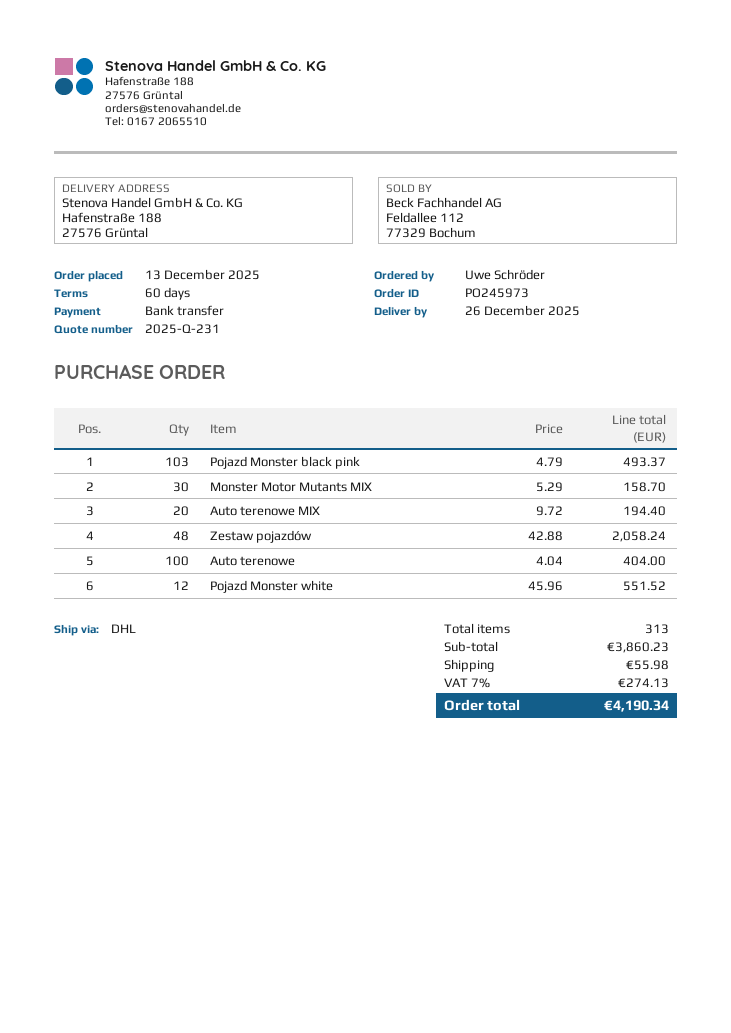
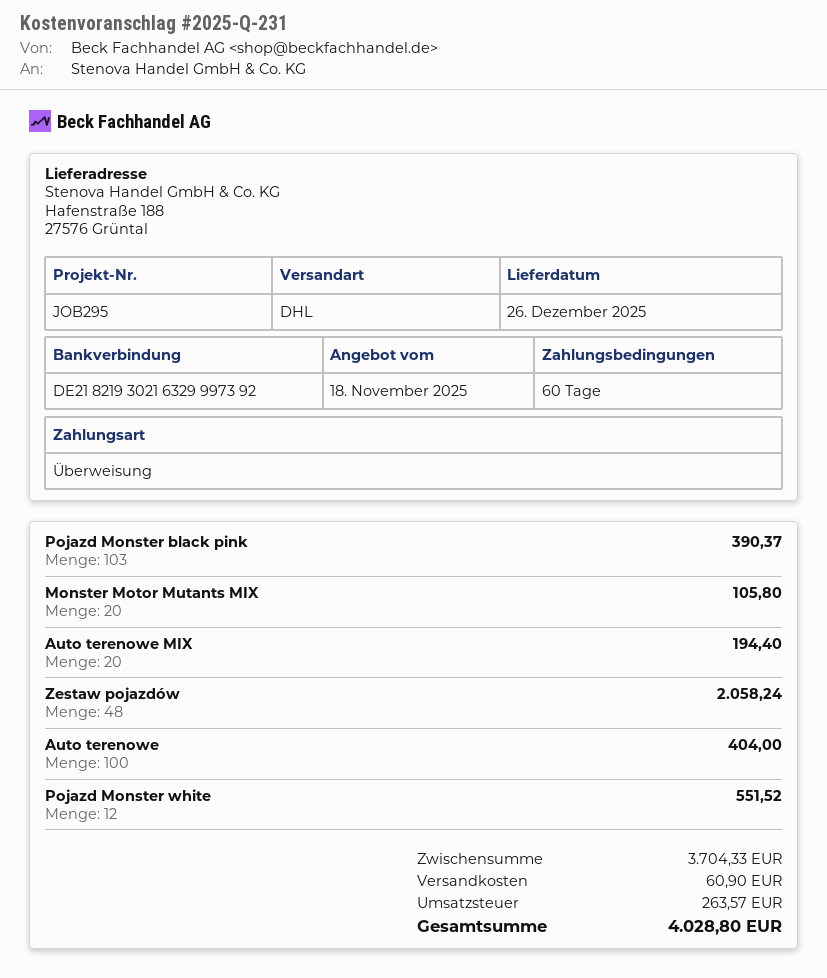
Pojazd Monster black pink: 103 for 493.37 -> 103 for 390.37
Monster Motor Mutants MIX: 30 for 158.70 -> 20 for 105.80
subtotal: 3860.23 -> 3704.33
shipping: 55.98 -> 60.90
tax: 274.13 -> 263.57
total: 4190.34 -> 4028.80

